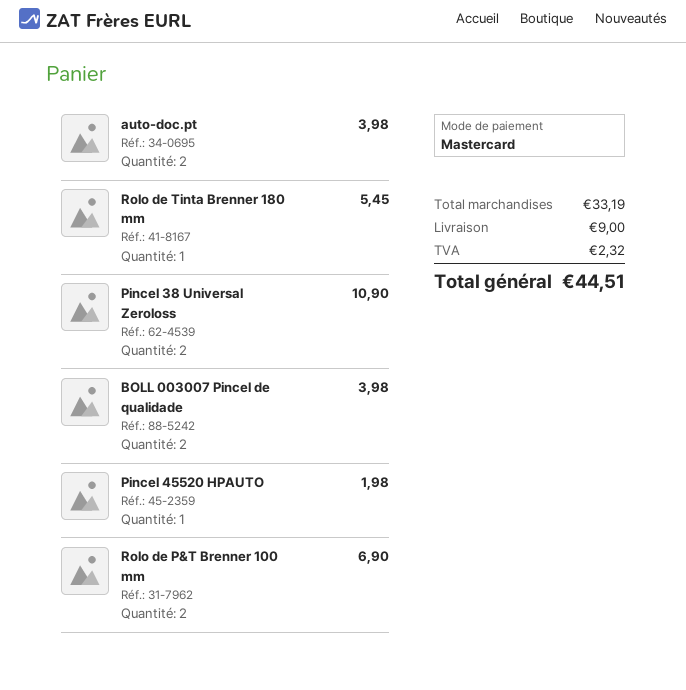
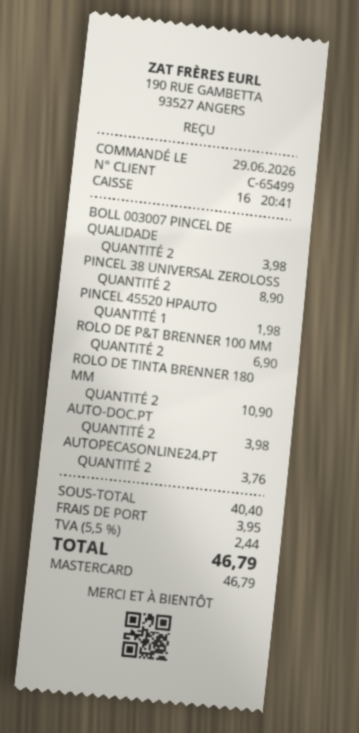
Rolo de Tinta Brenner 180 mm: 1 for 5.45 -> 2 for 10.90
Pincel 38 Universal Zeroloss: 2 for 10.90 -> 2 for 8.90
AUTOPECASONLINE24.PT: none -> 2 for 3.76
subtotal: 33.19 -> 40.40
shipping: 9.00 -> 3.95
tax: 2.32 -> 2.44
total: 44.51 -> 46.79

